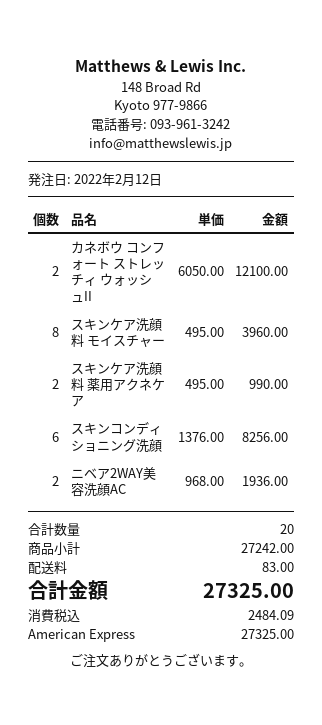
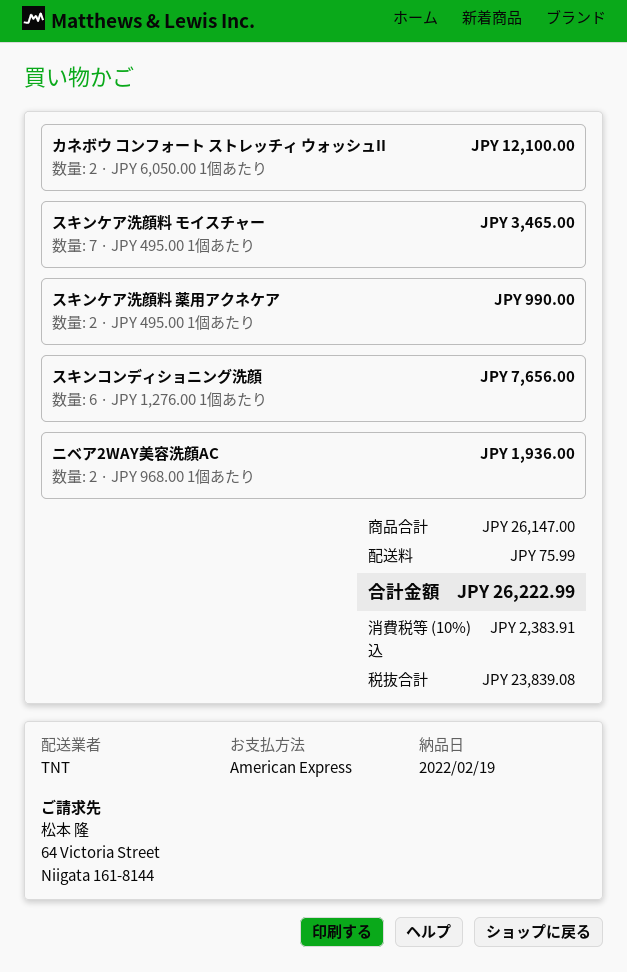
スキンケア洗顔料 モイスチャー: 8 x 495.00 = 3960.00 -> 7 x 495.00 = 3465.00
スキンコンディショニング洗顔: 6 x 1376.00 = 8256.00 -> 6 x 1276.00 = 7656.00
subtotal: 27242.00 -> 26147.00
shipping: 83.00 -> 75.99
tax: 2484.09 -> 2383.91
total: 27325.00 -> 26222.99

